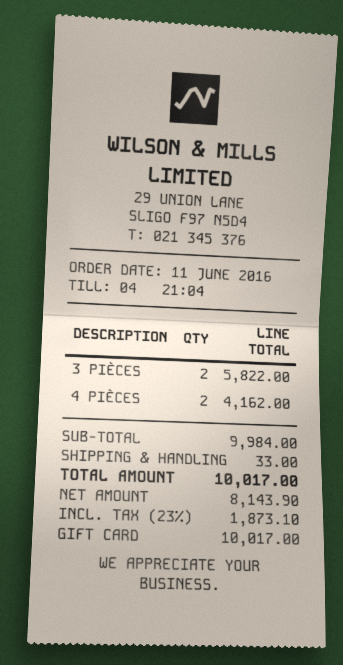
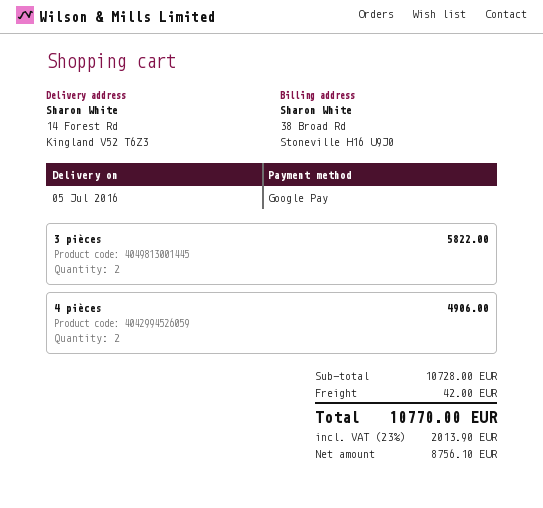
payment method: gift card -> Google Pay
4 PIÈCES: 2 for 4162.00 -> 2 for 4906.00
subtotal: 9984.00 -> 10728.00
shipping: 33.00 -> 42.00
net: 8143.90 -> 8756.10
tax: 23% = 1873.10 -> 23% = 2013.90
total: 10017.00 -> 10770.00

